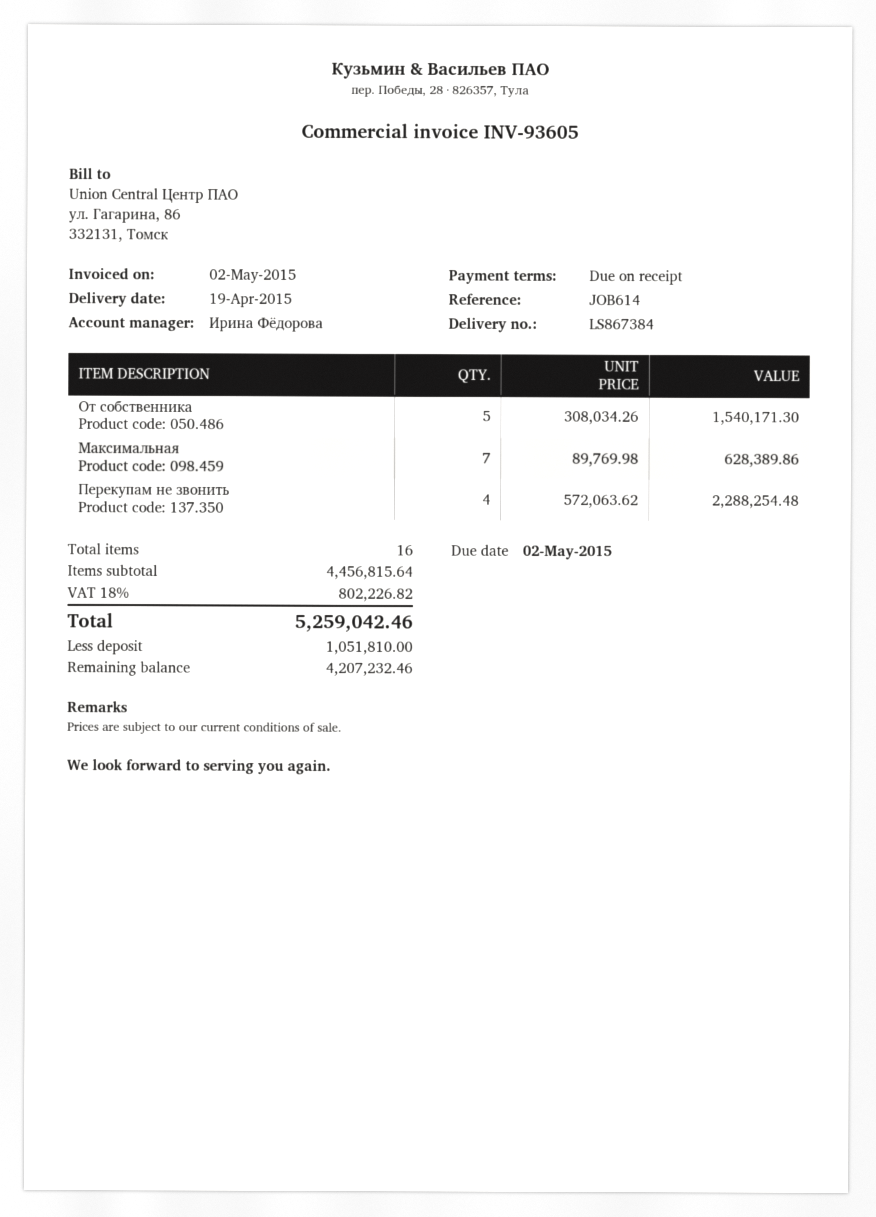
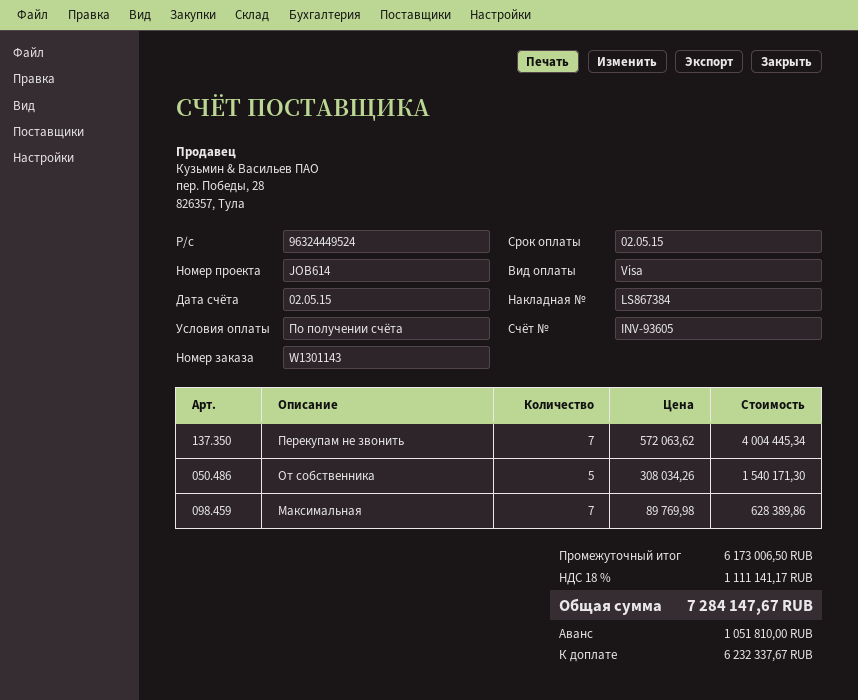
Перекупам не звонить: 4 x 572063.62 = 2288254.48 -> 7 x 572063.62 = 4004445.34
subtotal: 4456815.64 -> 6173006.50
tax: 18% = 802226.82 -> 18% = 1111141.17
total: 5259042.46 -> 7284147.67
balance: 4207232.46 -> 6232337.67

